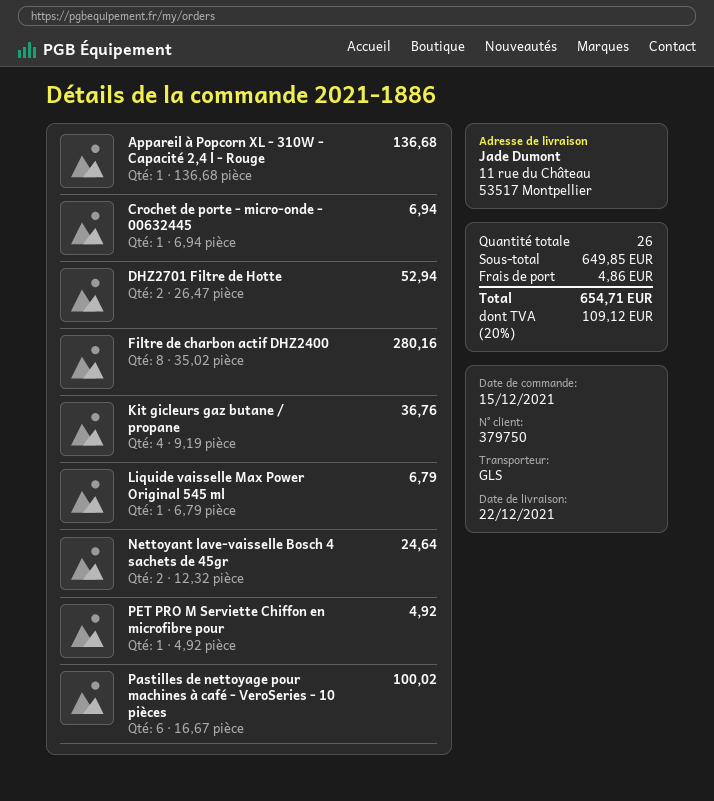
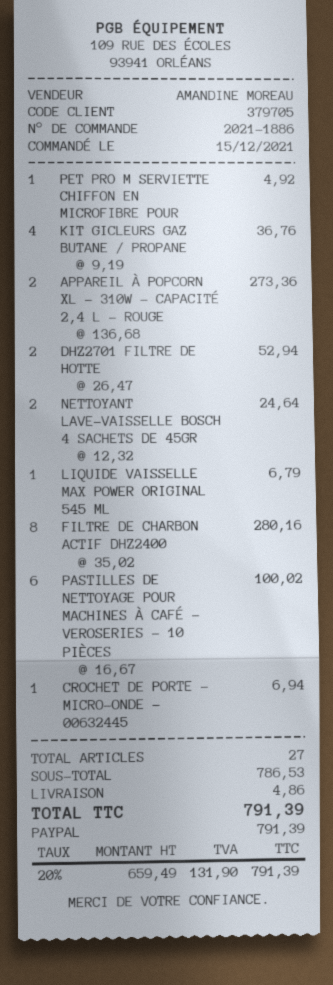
customer number: 379750 -> 379705
Appareil à Popcorn XL - 310W - Capacité 2,4 l - Rouge: 1 x 136.68 = 136.68 -> 2 x 136.68 = 273.36
total quantity: 26 -> 27
subtotal: 649.85 -> 786.53
tax: 20% = 109.12 -> 20% = 131.90
total: 654.71 -> 791.39

